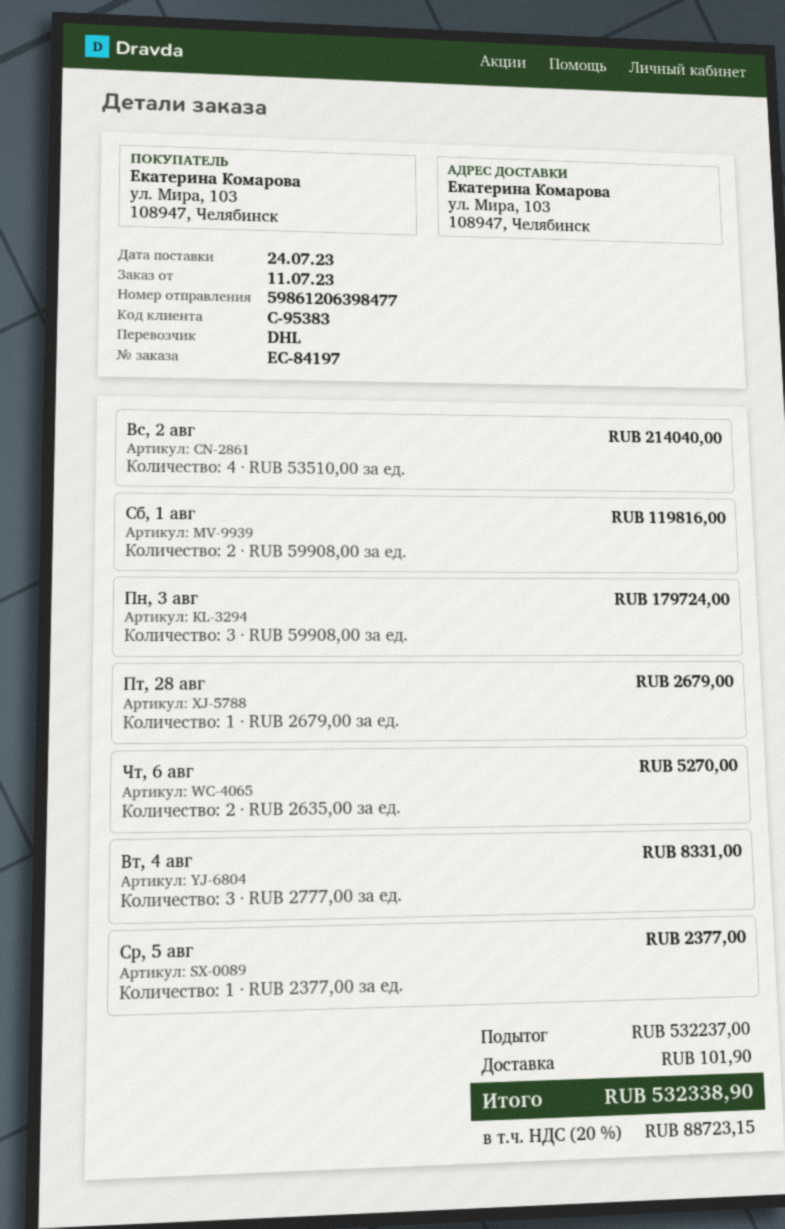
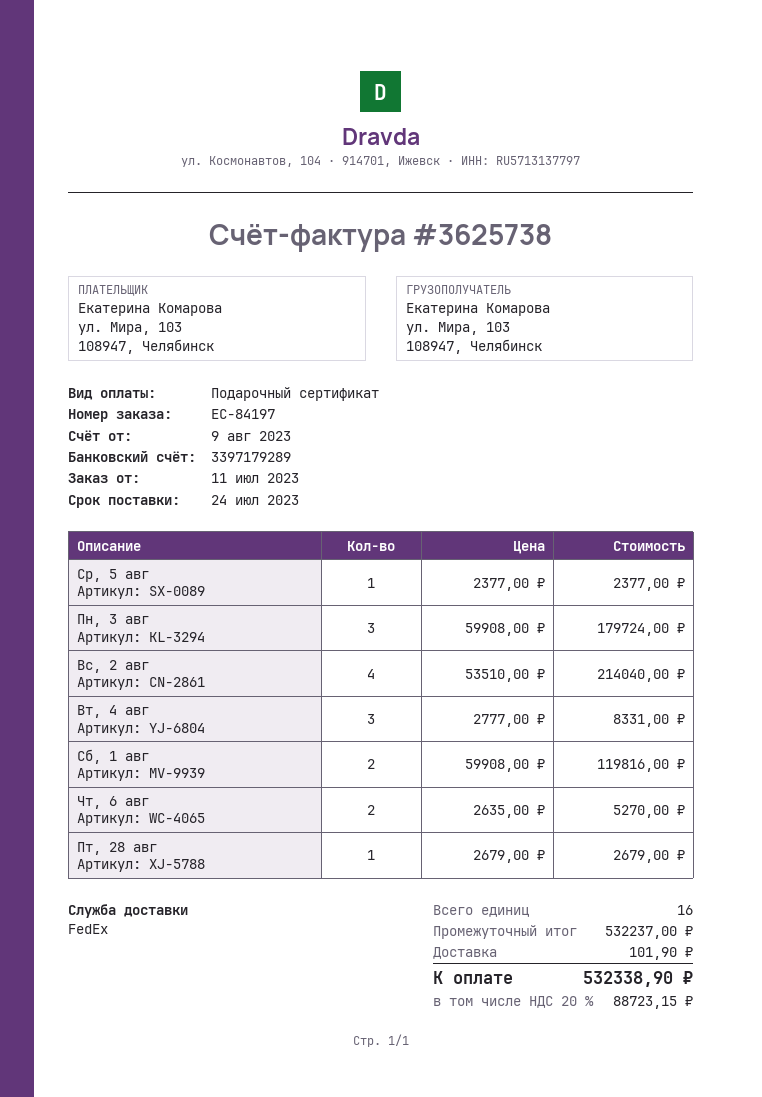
shipping method: DHL -> FedEx

